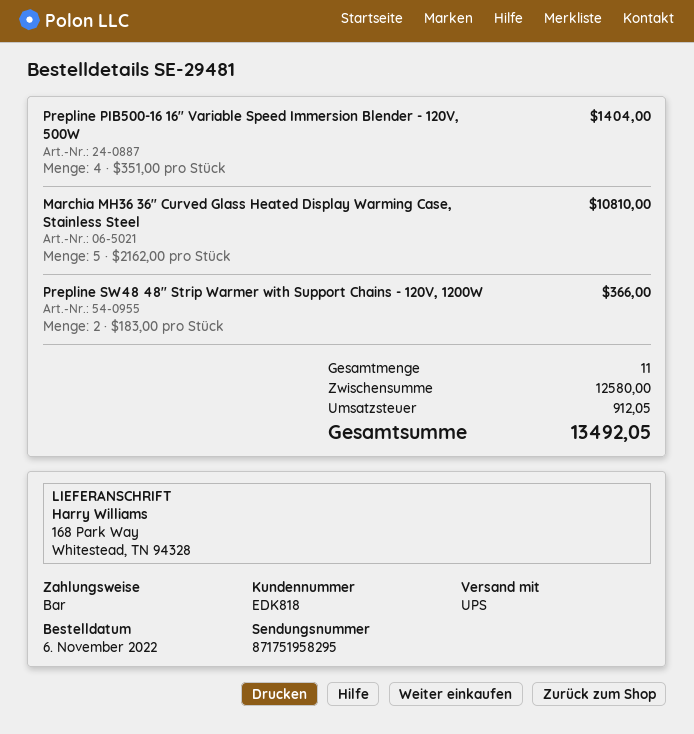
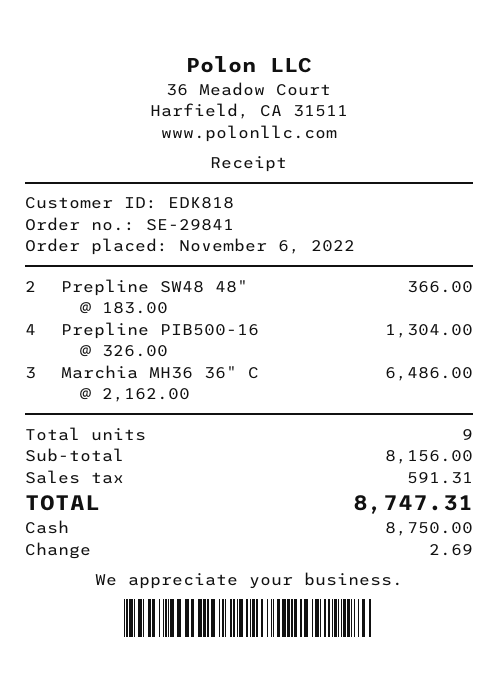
order number: SE-29481 -> SE-29841
Prepline PIB500-16 16" Variable Speed Immersion Blender - 120V, 500W: 4 x 351.00 = 1404.00 -> 4 x 326.00 = 1304.00
Marchia MH36 36" Curved Glass Heated Display Warming Case, Stainless Steel: 5 x 2162.00 = 10810.00 -> 3 x 2162.00 = 6486.00
total quantity: 11 -> 9
subtotal: 12580.00 -> 8156.00
tax: 912.05 -> 591.31
total: 13492.05 -> 8747.31

